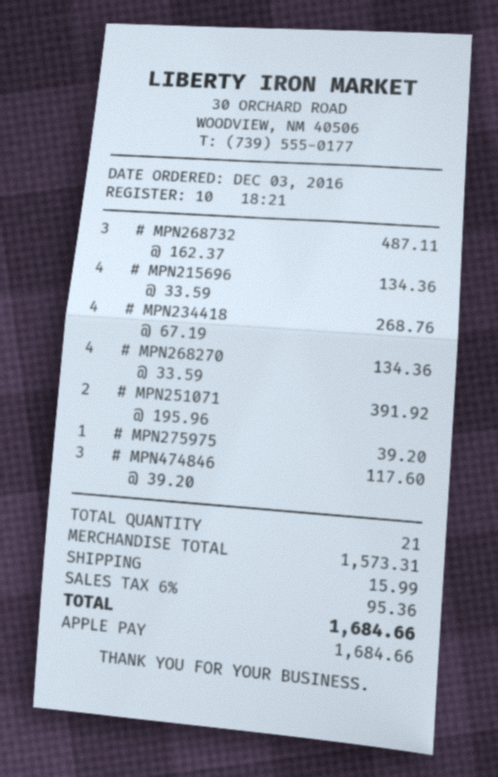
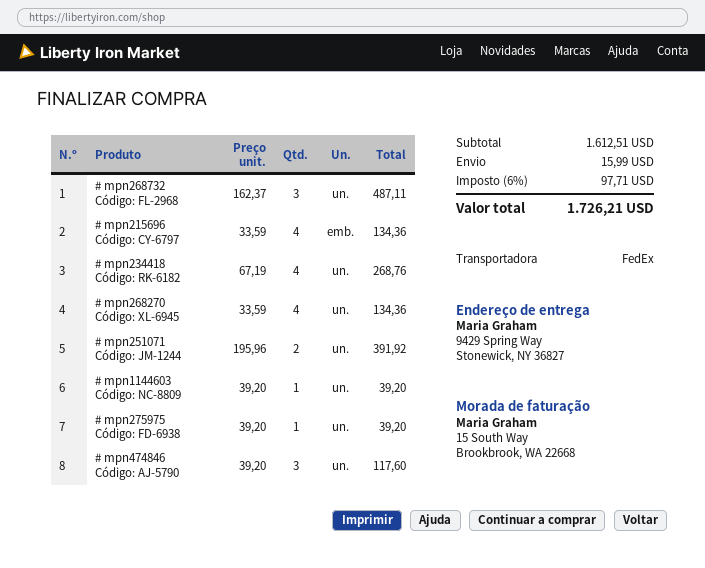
# mpn1144603: none -> 1 x 39.20 = 39.20
subtotal: 1573.31 -> 1612.51
tax: 6% = 95.36 -> 6% = 97.71
total: 1684.66 -> 1726.21

